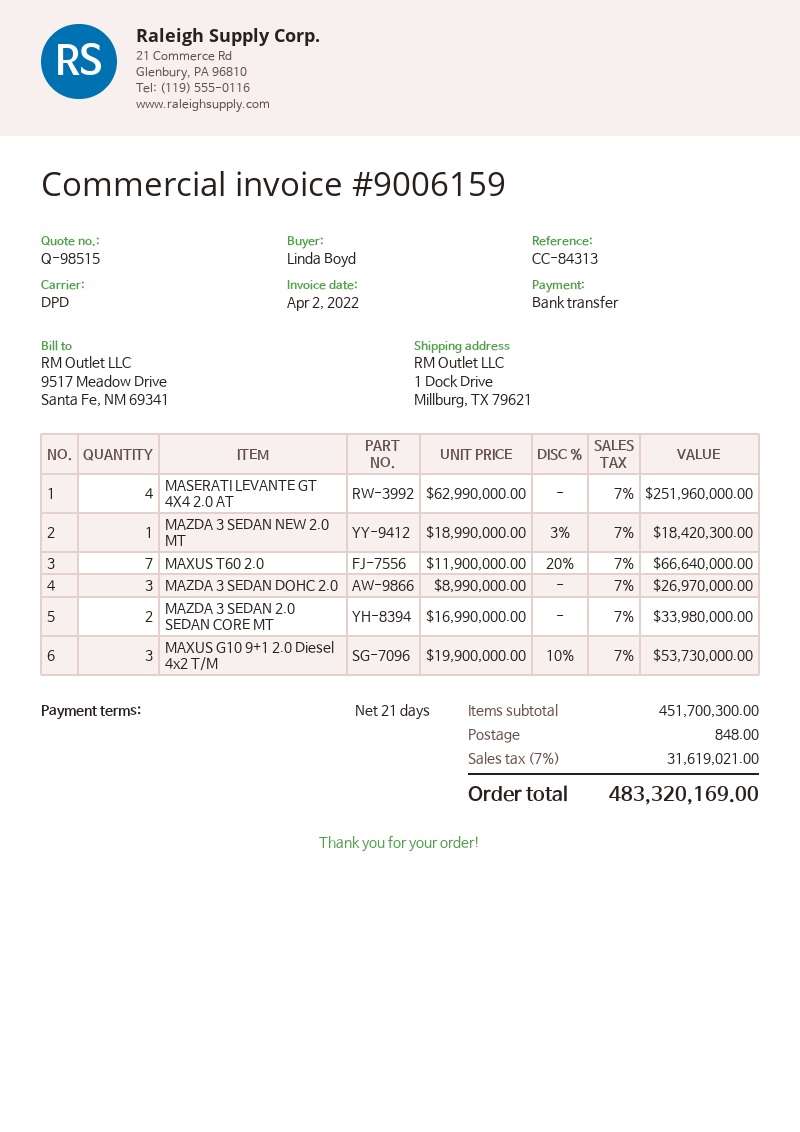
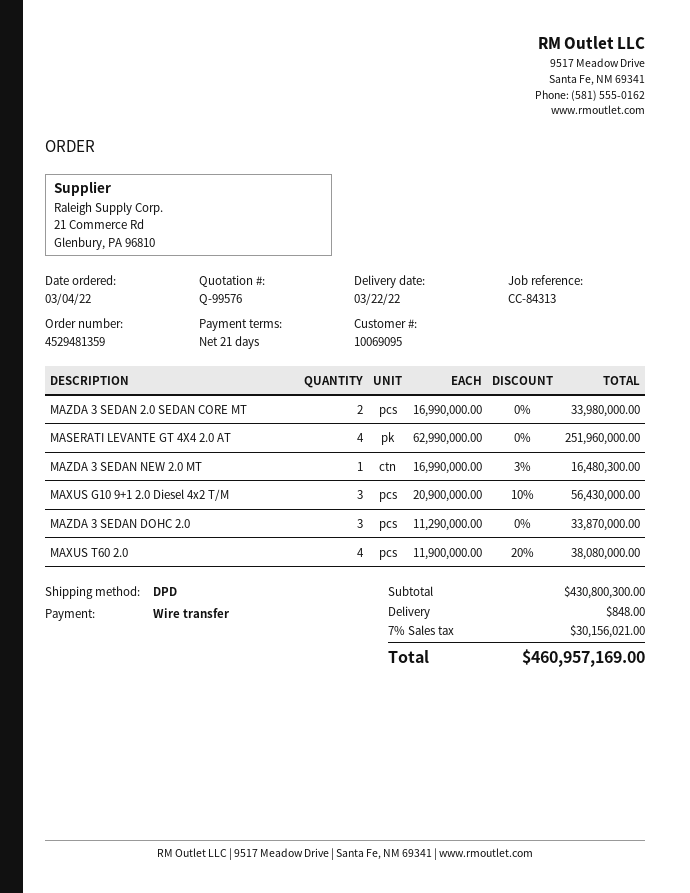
quote number: Q-98515 -> Q-99576
MAZDA 3 SEDAN NEW 2.0 MT: 1 x 18990000.00 - 3% = 18420300.00 -> 1 x 16990000.00 - 3% = 16480300.00
MAXUS T60 2.0: 7 x 11900000.00 - 20% = 66640000.00 -> 4 x 11900000.00 - 20% = 38080000.00
MAZDA 3 SEDAN DOHC 2.0: 3 x 8990000.00 = 26970000.00 -> 3 x 11290000.00 = 33870000.00
MAXUS G10 9+1 2.0 Diesel 4x2 T/M: 3 x 19900000.00 - 10% = 53730000.00 -> 3 x 20900000.00 - 10% = 56430000.00
subtotal: 451700300.00 -> 430800300.00
tax: 7% = 31619021.00 -> 7% = 30156021.00
total: 483320169.00 -> 460957169.00

